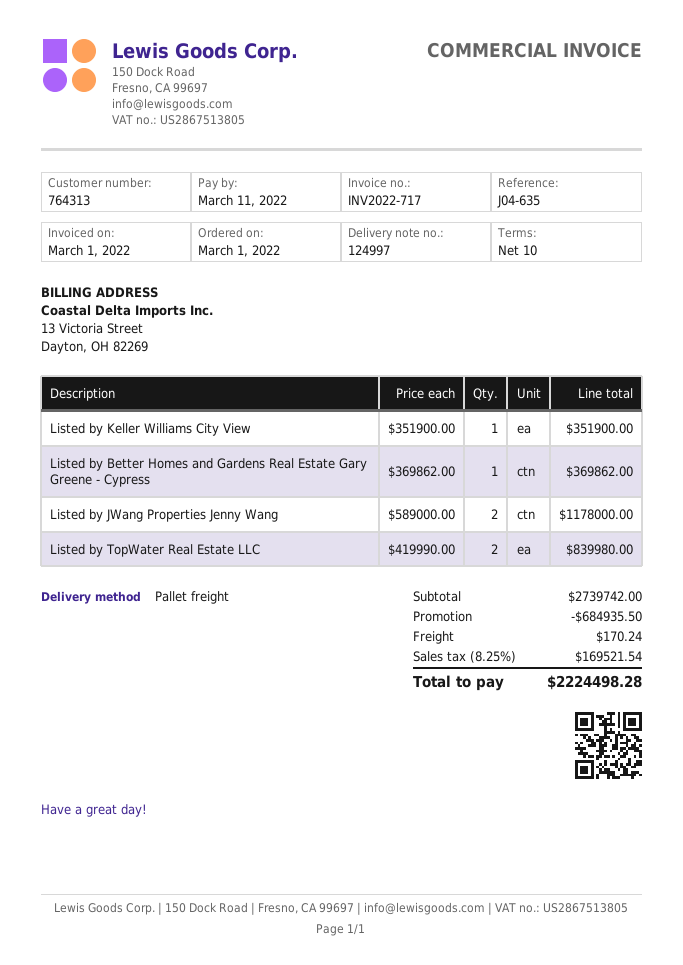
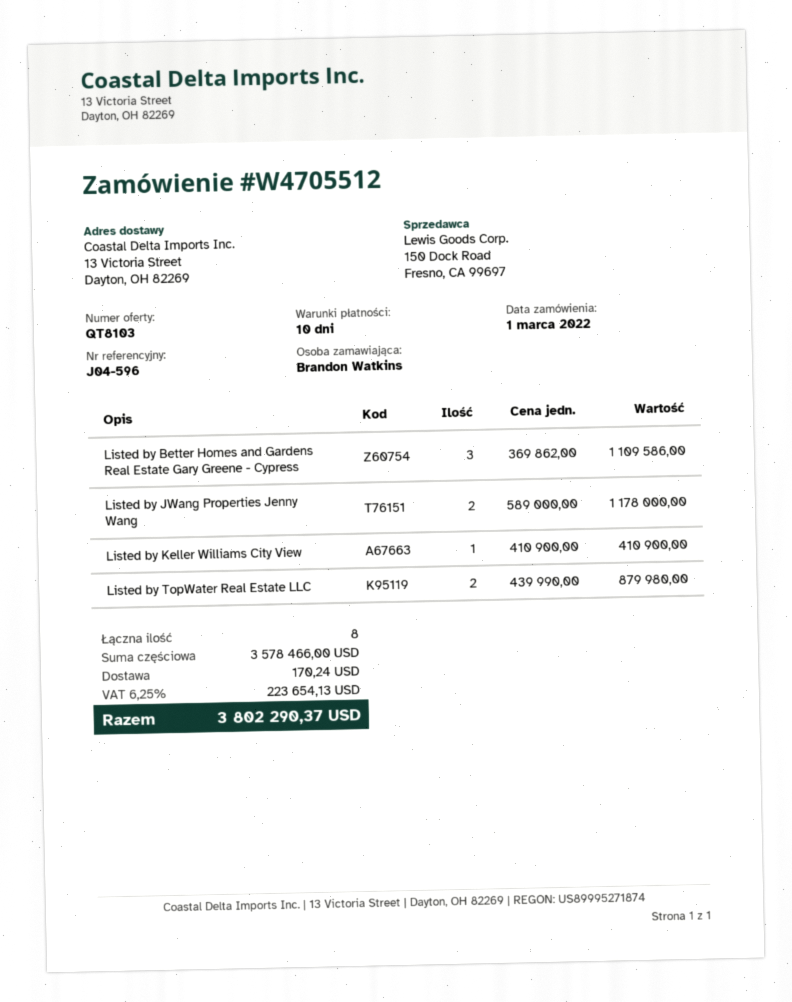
reference: J04-635 -> J04-596
Listed by Keller Williams City View: 1 x 351900.00 = 351900.00 -> 1 x 410900.00 = 410900.00
Listed by Better Homes and Gardens Real Estate Gary Greene - Cypress: 1 x 369862.00 = 369862.00 -> 3 x 369862.00 = 1109586.00
Listed by TopWater Real Estate LLC: 2 x 419990.00 = 839980.00 -> 2 x 439990.00 = 879980.00
subtotal: 2739742.00 -> 3578466.00
discount: 684935.50 -> none
tax: 8.25% = 169521.54 -> 6.25% = 223654.13
total: 2224498.28 -> 3802290.37

